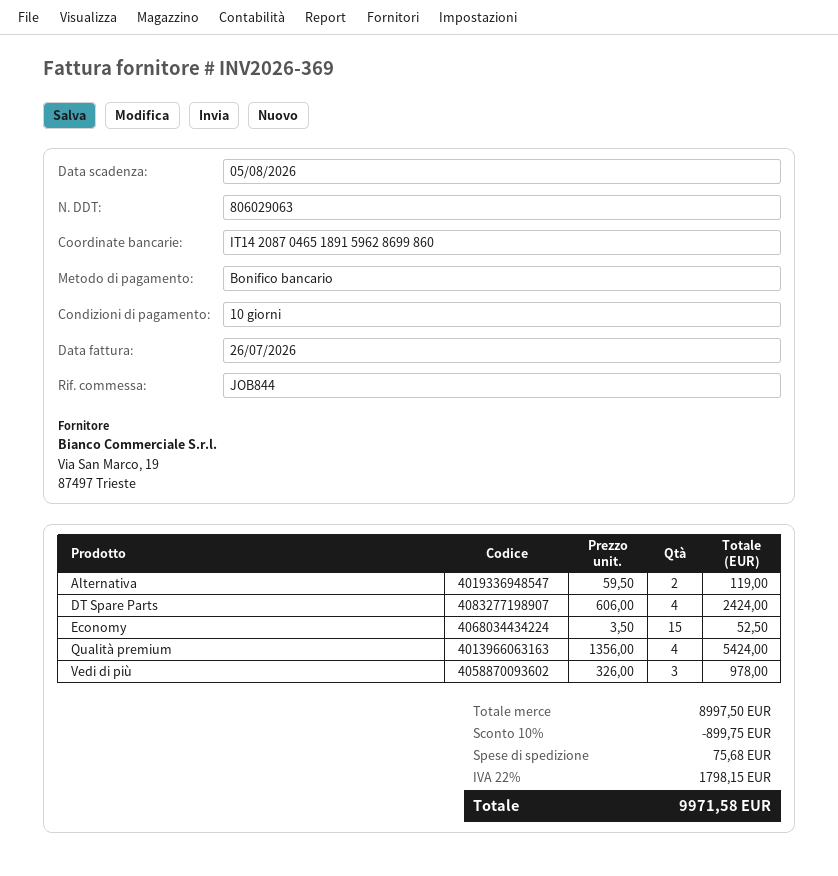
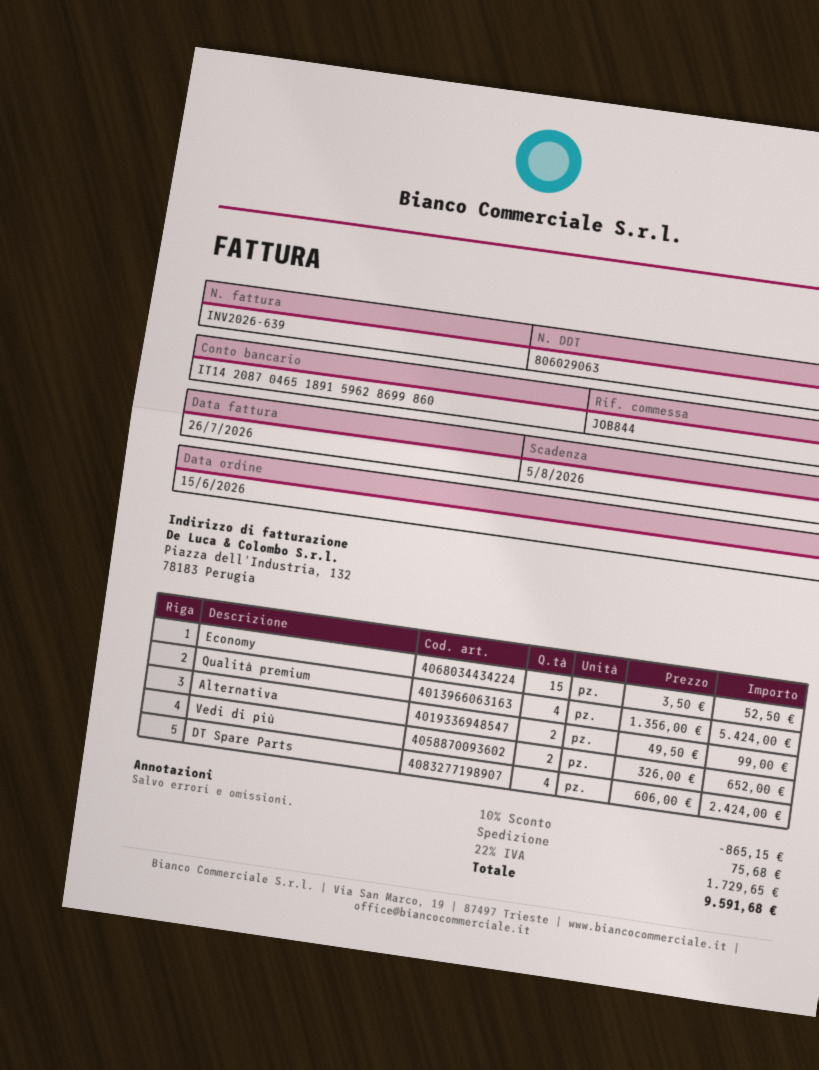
invoice number: INV2026-369 -> INV2026-639
Alternativa: 2 x 59.50 = 119.00 -> 2 x 49.50 = 99.00
Vedi di più: 3 x 326.00 = 978.00 -> 2 x 326.00 = 652.00
discount: 10% = 899.75 -> 10% = 865.15
tax: 22% = 1798.15 -> 22% = 1729.65
total: 9971.58 -> 9591.68

